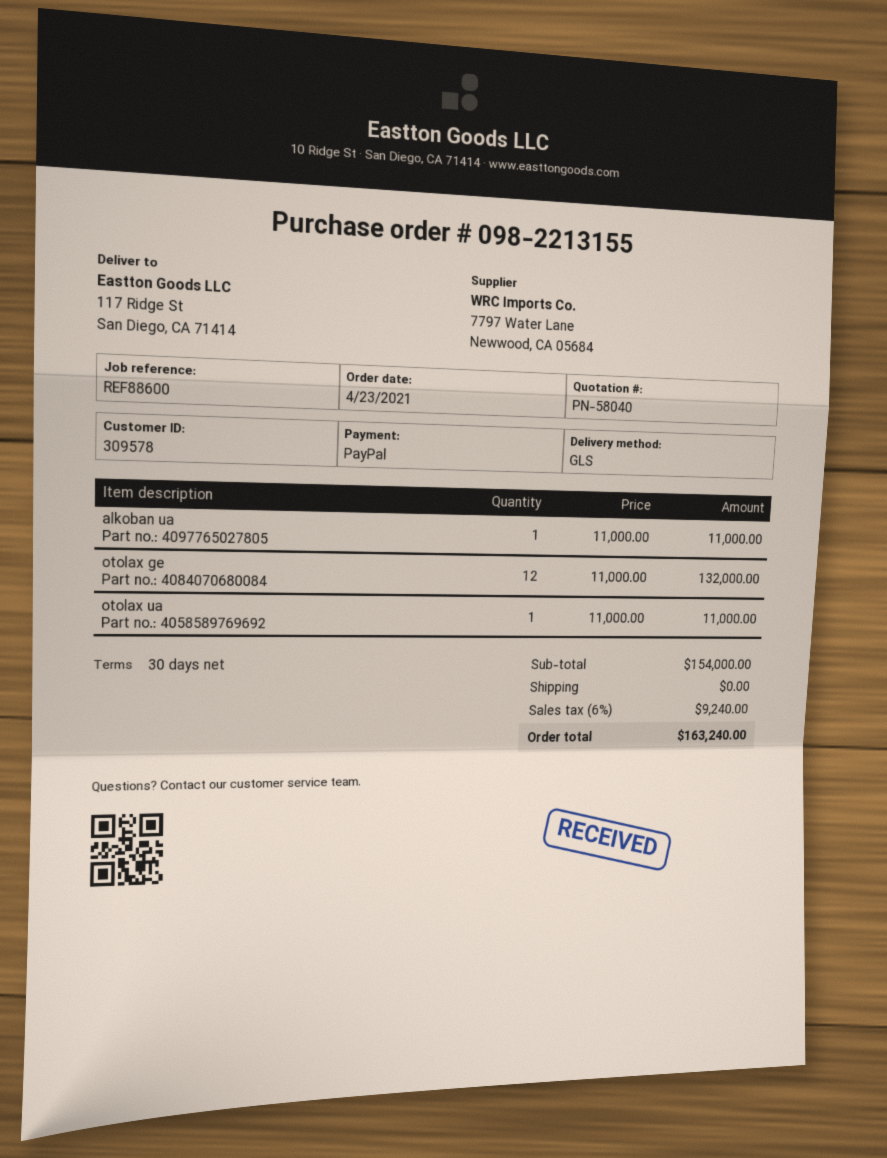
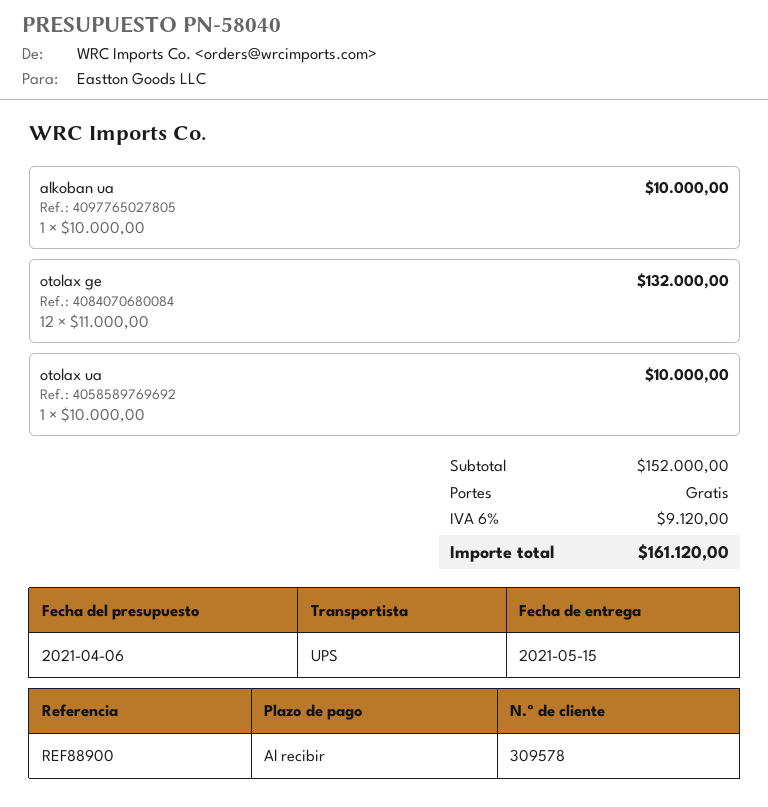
payment terms: 30 days -> on receipt
reference: REF88600 -> REF88900
shipping method: GLS -> UPS
alkoban ua: 1 x 11000.00 = 11000.00 -> 1 x 10000.00 = 10000.00
otolax ua: 1 x 11000.00 = 11000.00 -> 1 x 10000.00 = 10000.00
subtotal: 154000.00 -> 152000.00
tax: 6% = 9240.00 -> 6% = 9120.00
total: 163240.00 -> 161120.00

